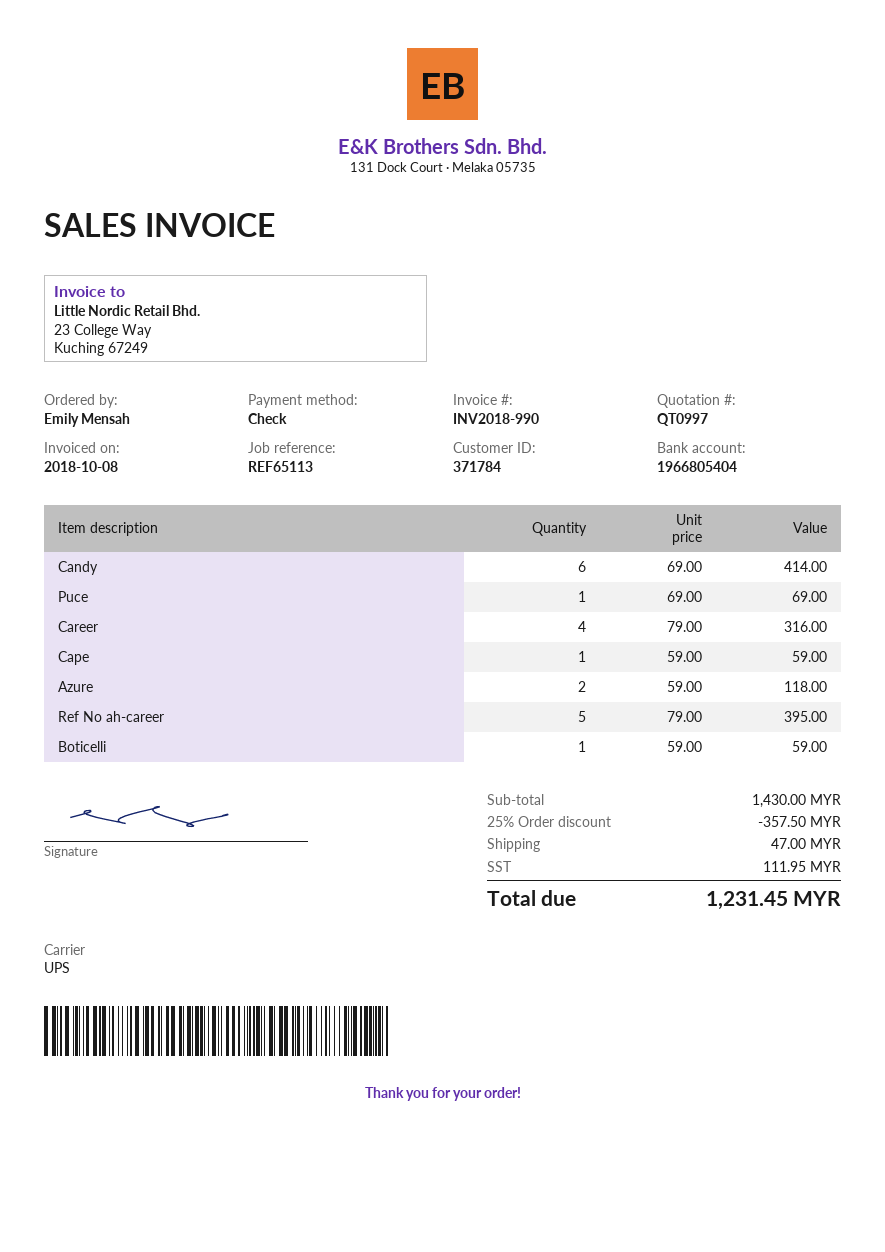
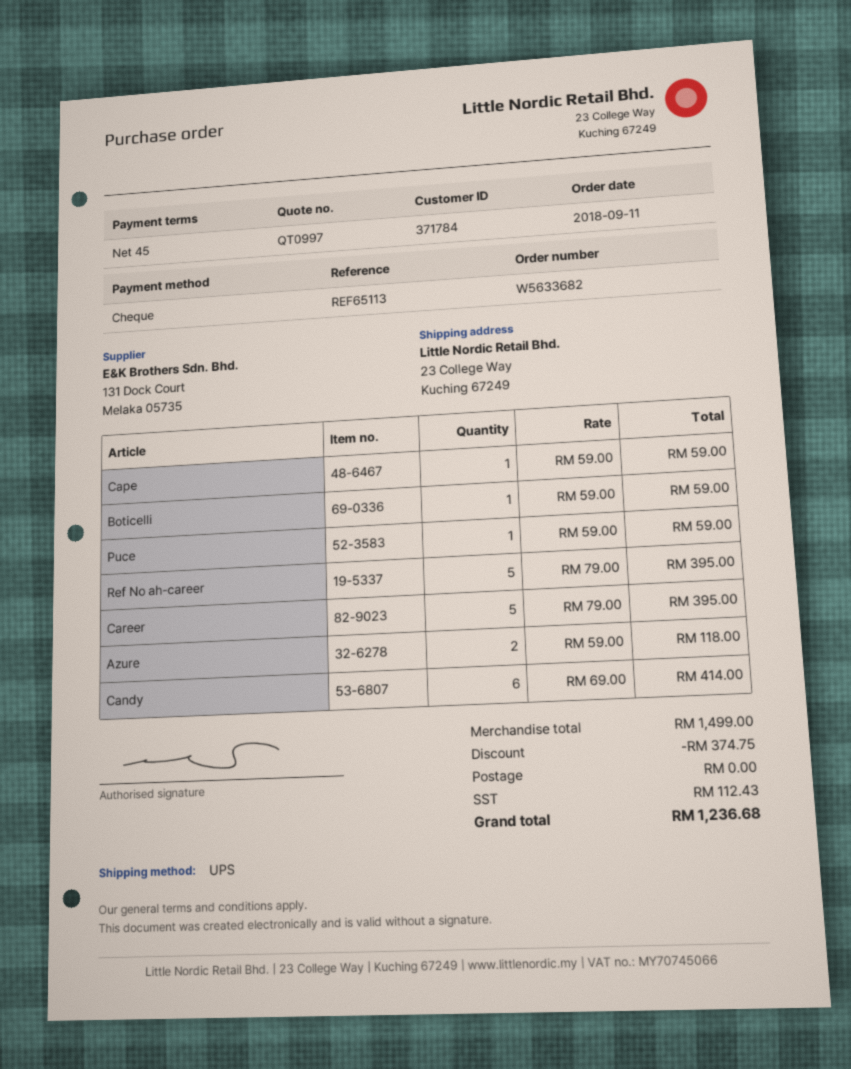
Puce: 1 x 69.00 = 69.00 -> 1 x 59.00 = 59.00
Career: 4 x 79.00 = 316.00 -> 5 x 79.00 = 395.00
subtotal: 1430.00 -> 1499.00
discount: 357.50 -> 374.75
shipping: 47.00 -> 0.00
tax: 111.95 -> 112.43
total: 1231.45 -> 1236.68

